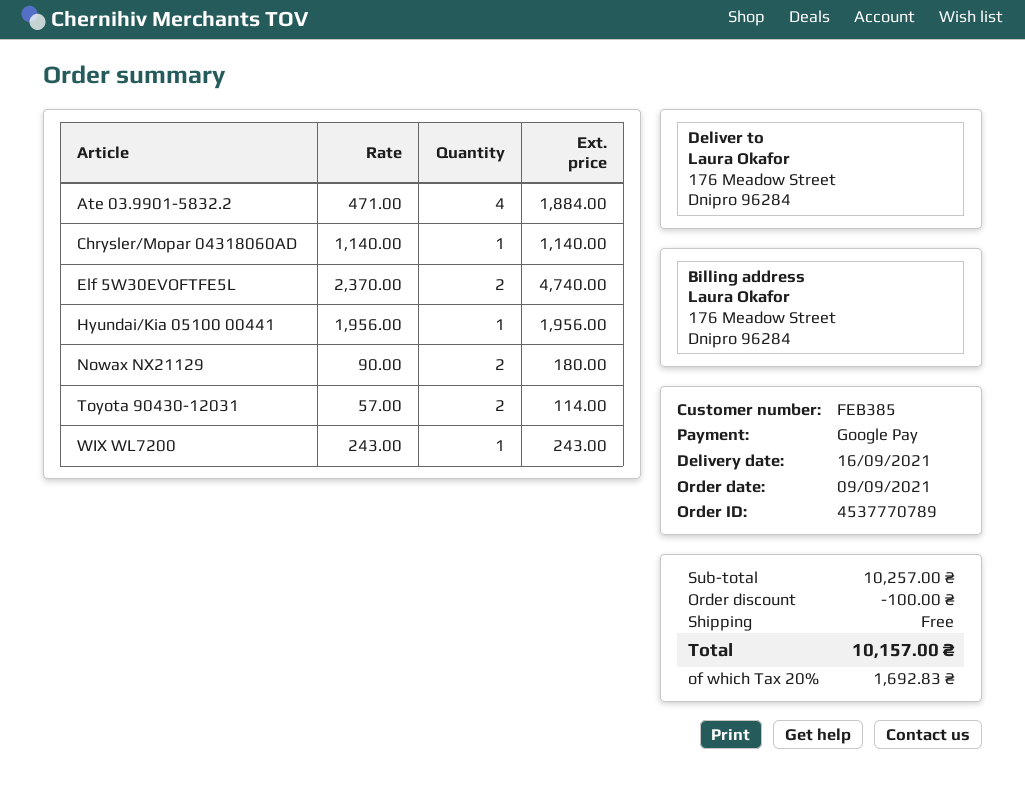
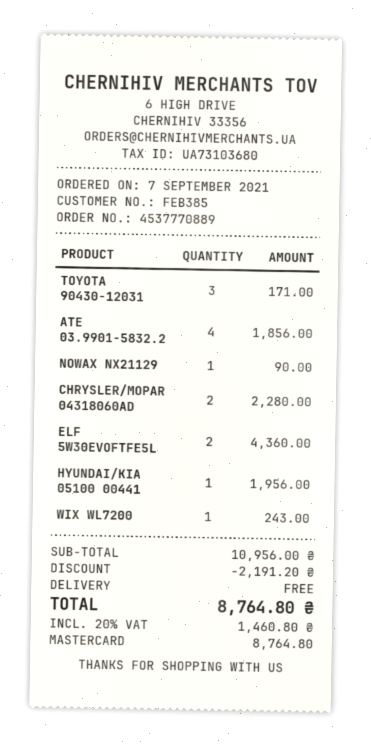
order number: 4537770789 -> 4537770889
order date: 2021-09-09 -> 2021-09-07
payment method: Google Pay -> Mastercard
Ate 03.9901-5832.2: 4 for 1884.00 -> 4 for 1856.00
Chrysler/Mopar 04318060AD: 1 for 1140.00 -> 2 for 2280.00
Elf 5W30EVOFTFE5L: 2 for 4740.00 -> 2 for 4360.00
Nowax NX21129: 2 for 180.00 -> 1 for 90.00
Toyota 90430-12031: 2 for 114.00 -> 3 for 171.00
subtotal: 10257.00 -> 10956.00
discount: 100.00 -> 2191.20
tax: 20% = 1692.83 -> 20% = 1460.80
total: 10157.00 -> 8764.80

